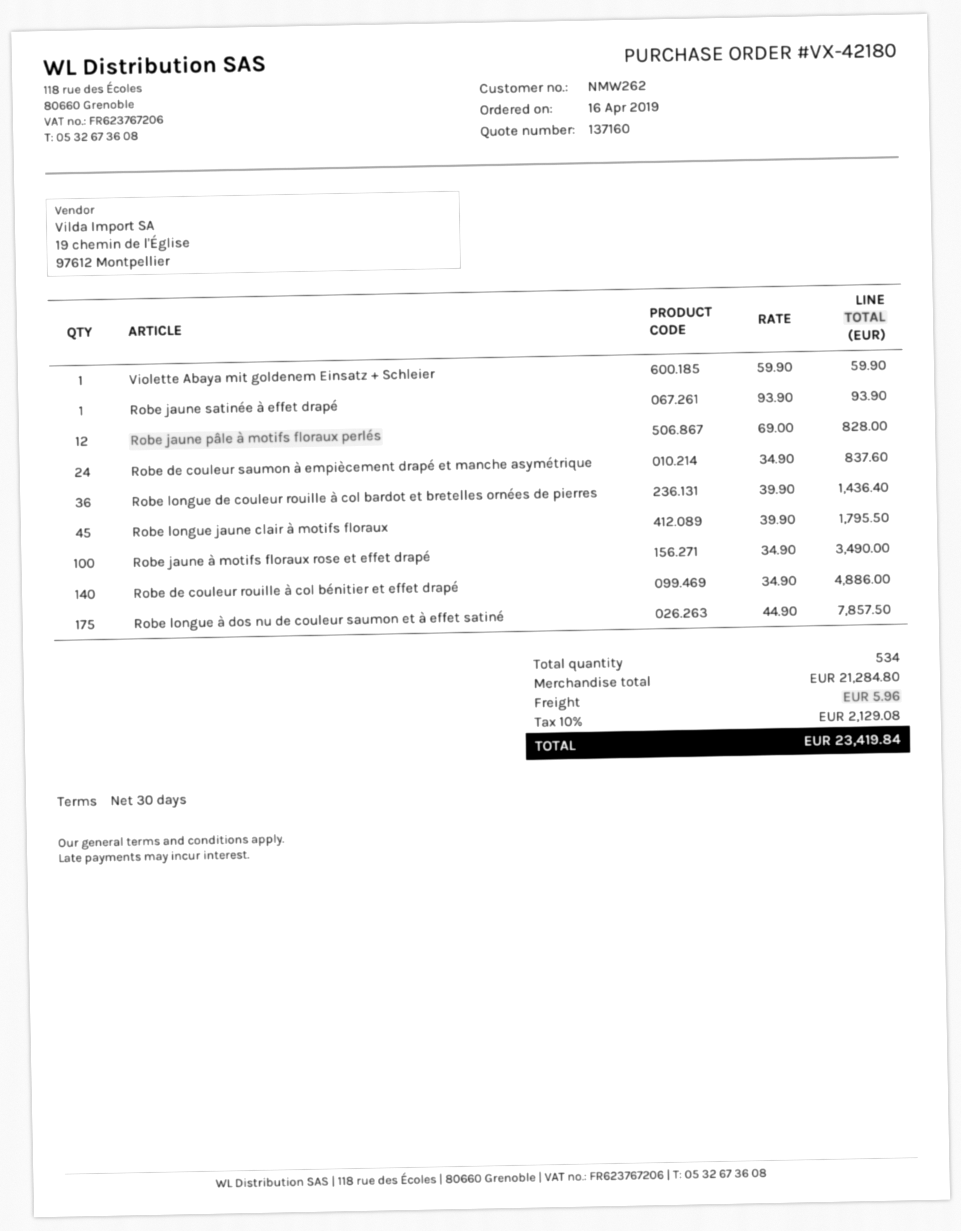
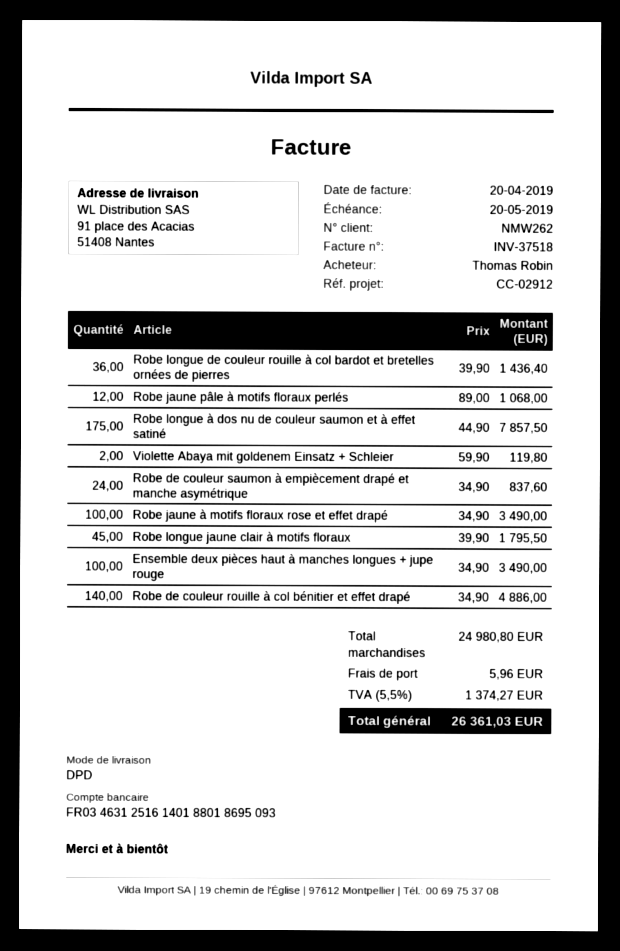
Violette Abaya mit goldenem Einsatz + Schleier: 1 x 59.90 = 59.90 -> 2 x 59.90 = 119.80
Robe jaune satinée à effet drapé: 1 x 93.90 = 93.90 -> none
Robe jaune pâle à motifs floraux perlés: 12 x 69.00 = 828.00 -> 12 x 89.00 = 1068.00
Ensemble deux pièces haut à manches longues + jupe rouge: none -> 100 x 34.90 = 3490.00
subtotal: 21284.80 -> 24980.80
tax: 10% = 2129.08 -> 5.5% = 1374.27
total: 23419.84 -> 26361.03

